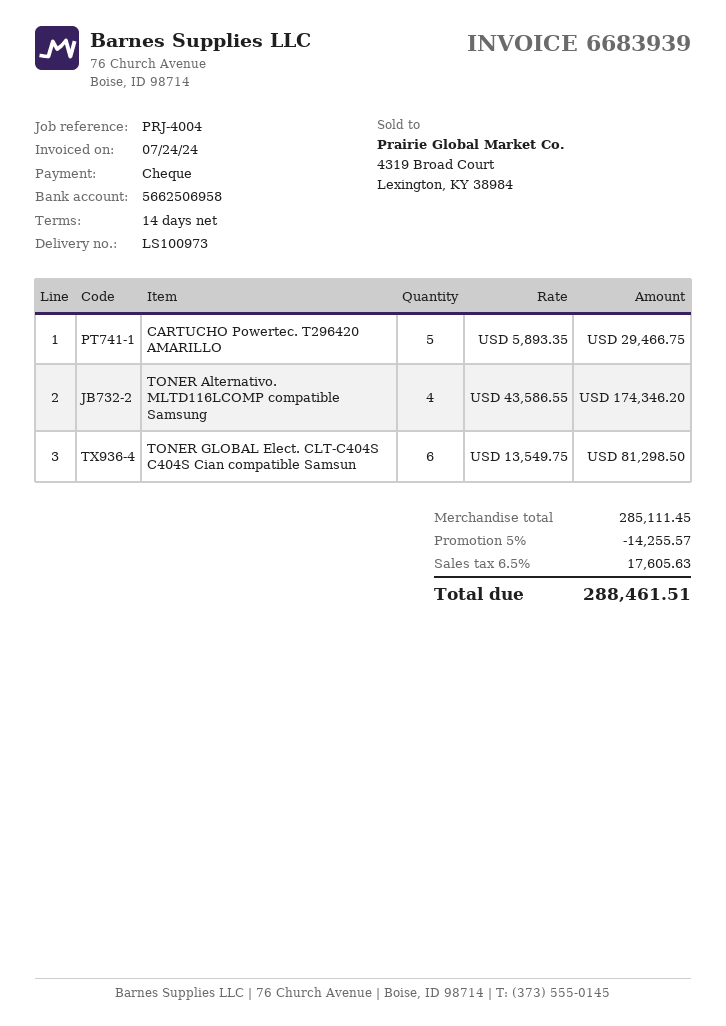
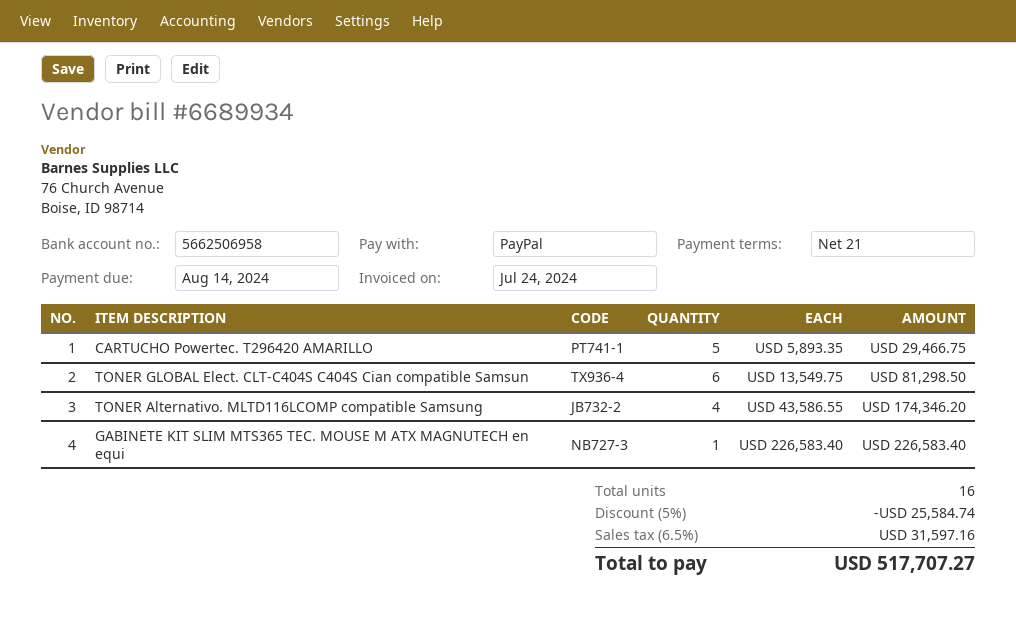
invoice number: 6683939 -> 6689934
payment terms: 14 days -> 21 days
payment method: cheque -> PayPal
GABINETE KIT SLIM MTS365 TEC. MOUSE M ATX MAGNUTECH en equi: none -> 1 x 226583.40 = 226583.40
discount: 5% = 14255.57 -> 5% = 25584.74
tax: 6.5% = 17605.63 -> 6.5% = 31597.16
total: 288461.51 -> 517707.27

